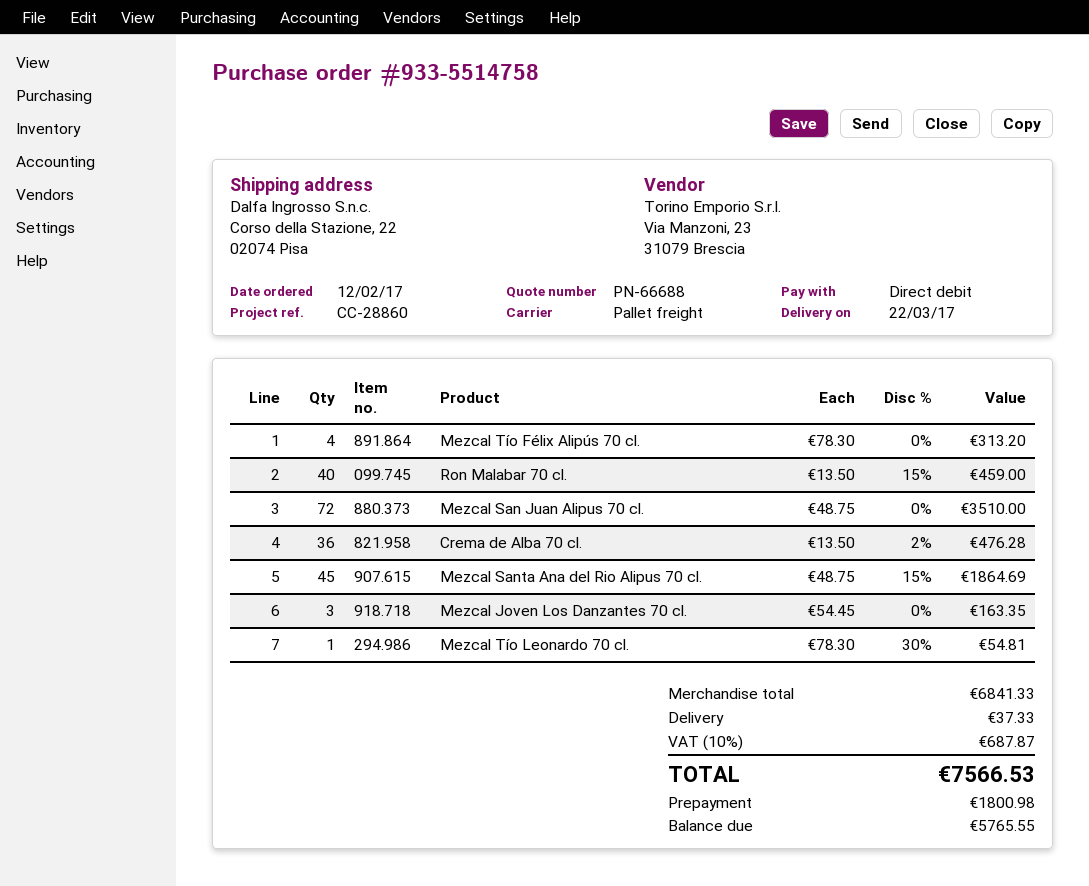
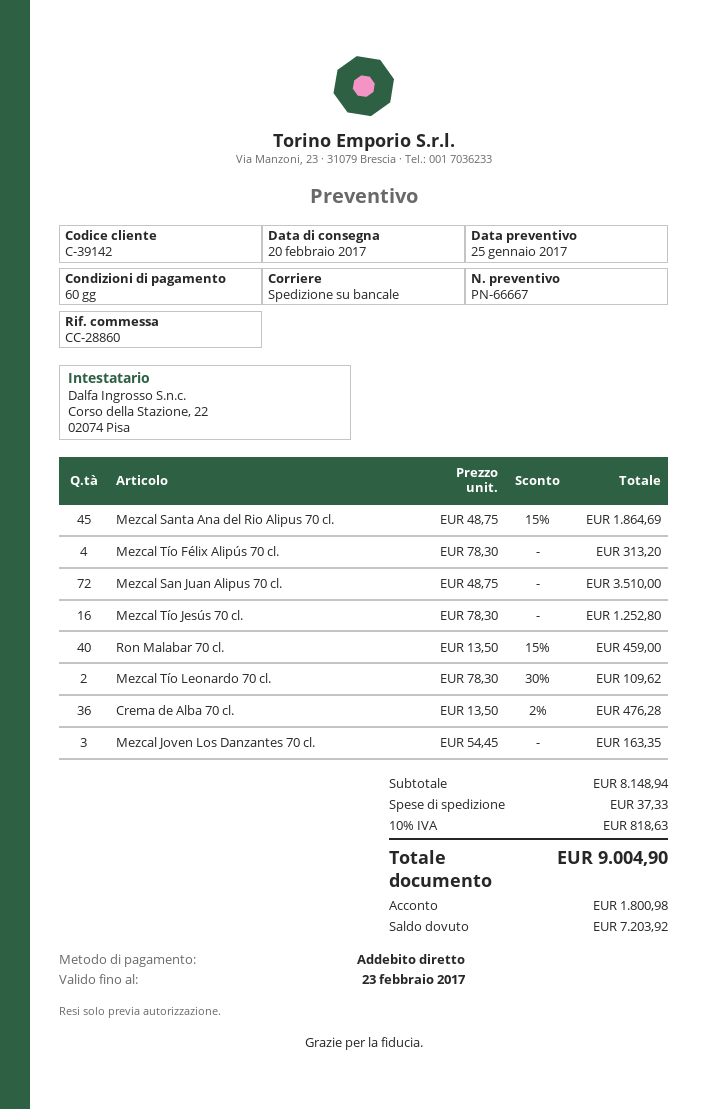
quote number: PN-66688 -> PN-66667
delivery date: 2017-03-22 -> 2017-02-20
Mezcal Tío Leonardo 70 cl.: 1 x 78.30 - 30% = 54.81 -> 2 x 78.30 - 30% = 109.62
Mezcal Tío Jesús 70 cl.: none -> 16 x 78.30 = 1252.80
subtotal: 6841.33 -> 8148.94
tax: 10% = 687.87 -> 10% = 818.63
total: 7566.53 -> 9004.90
balance: 5765.55 -> 7203.92

